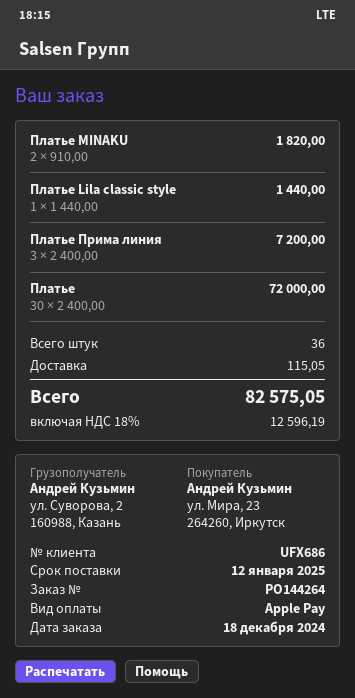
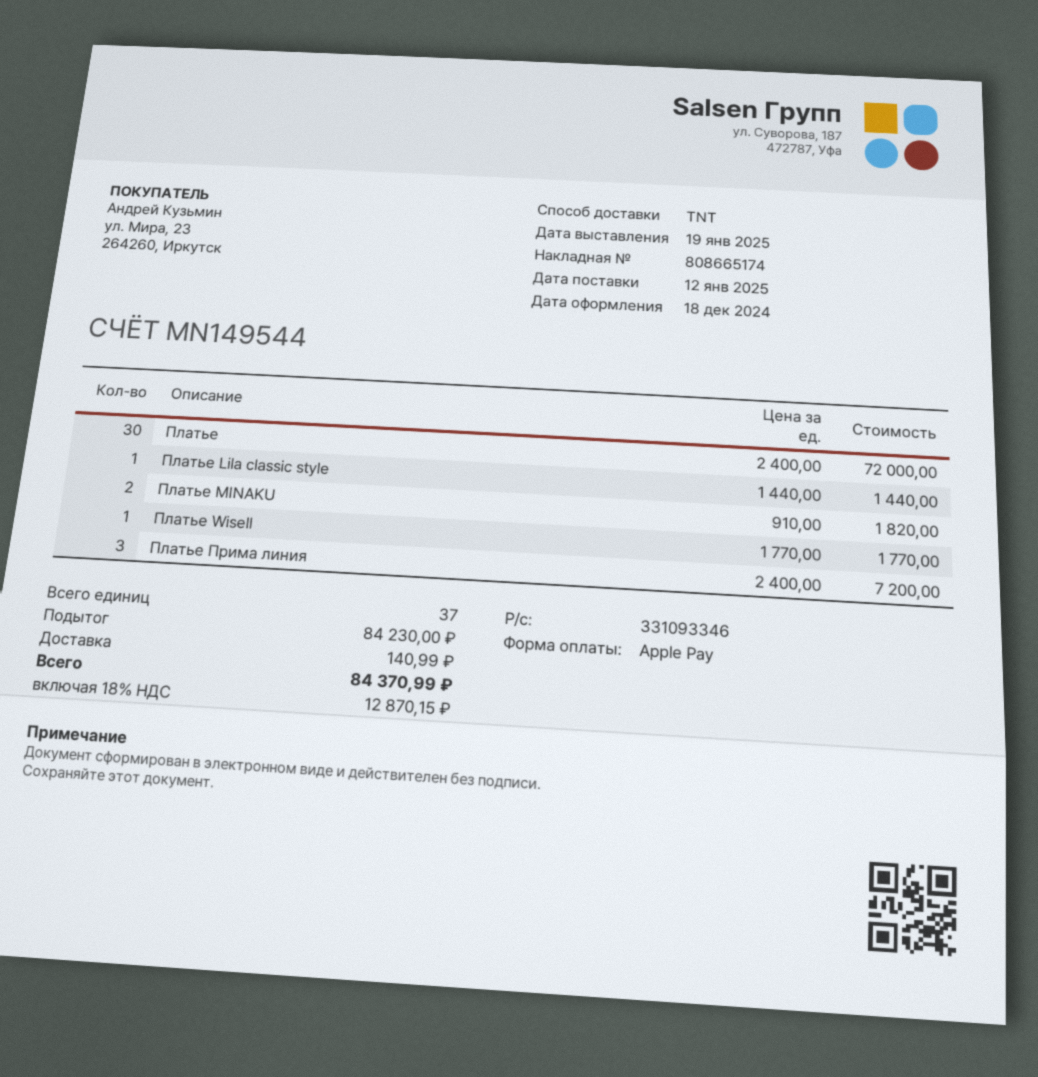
Платье Wisell: none -> 1 x 1770.00 = 1770.00
total quantity: 36 -> 37
shipping: 115.05 -> 140.99
tax: 18% = 12596.19 -> 18% = 12870.15
total: 82575.05 -> 84370.99

